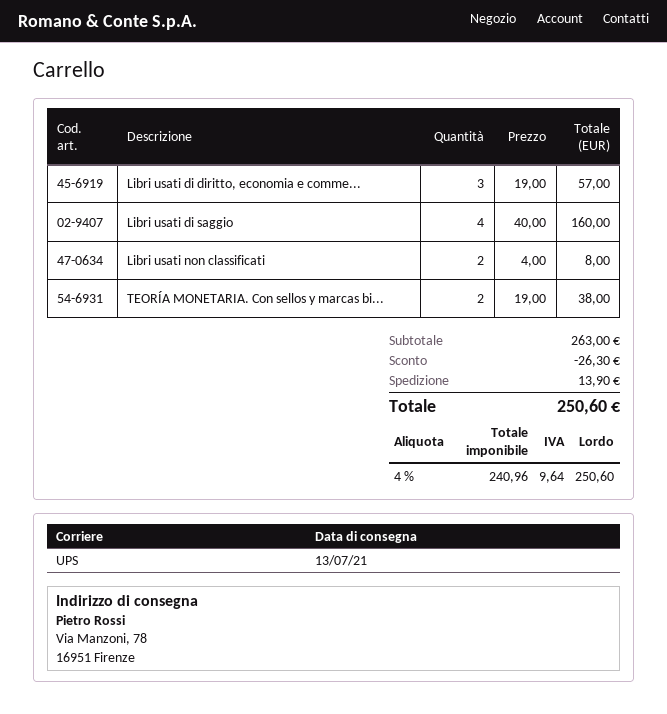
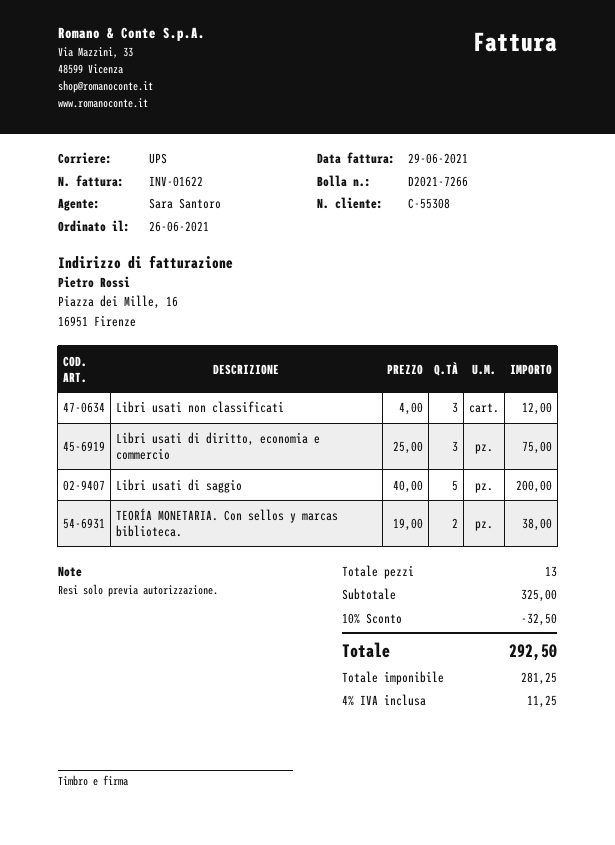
Libri usati di diritto, economia e comme...: 3 x 19.00 = 57.00 -> 3 x 25.00 = 75.00
Libri usati di saggio: 4 x 40.00 = 160.00 -> 5 x 40.00 = 200.00
Libri usati non classificati: 2 x 4.00 = 8.00 -> 3 x 4.00 = 12.00
subtotal: 263.00 -> 325.00
discount: 26.30 -> 32.50
shipping: 13.90 -> none
net: 240.96 -> 281.25
tax: 4% = 9.64 -> 4% = 11.25
total: 250.60 -> 292.50

